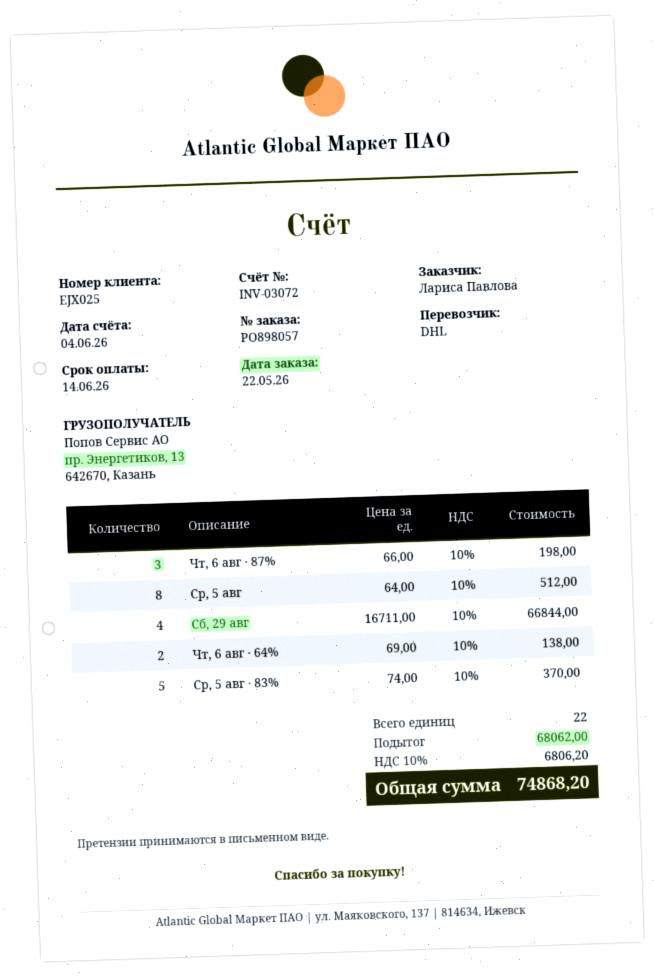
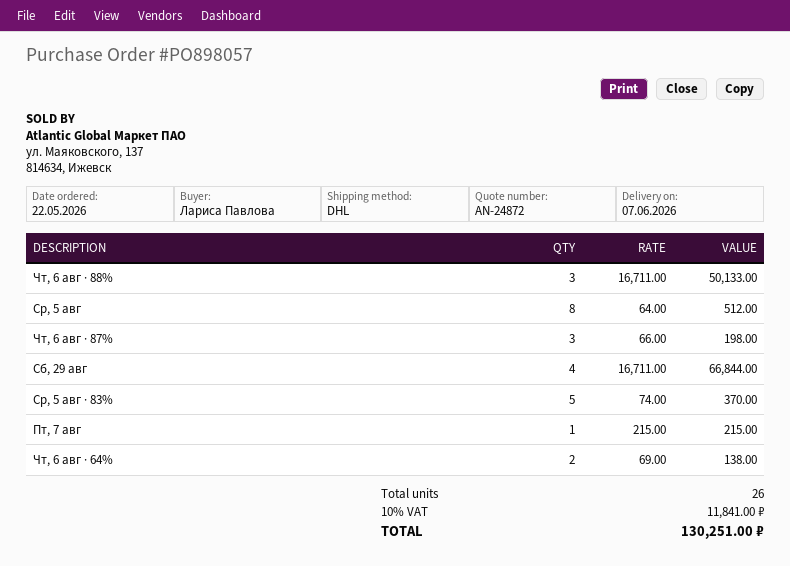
Чт, 6 авг · 88%: none -> 3 x 16711.00 = 50133.00
Пт, 7 авг: none -> 1 x 215.00 = 215.00
total quantity: 22 -> 26
tax: 10% = 6806.20 -> 10% = 11841.00
total: 74868.20 -> 130251.00

